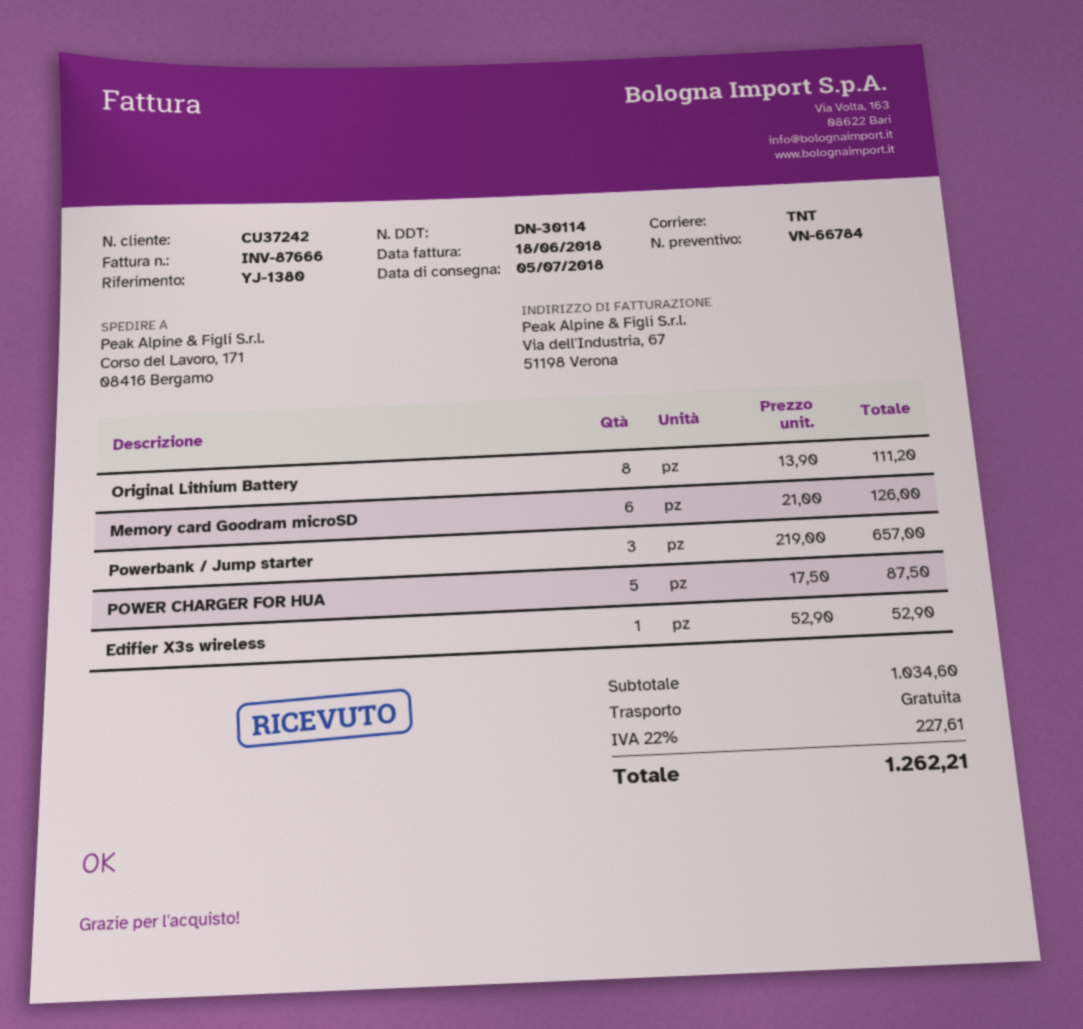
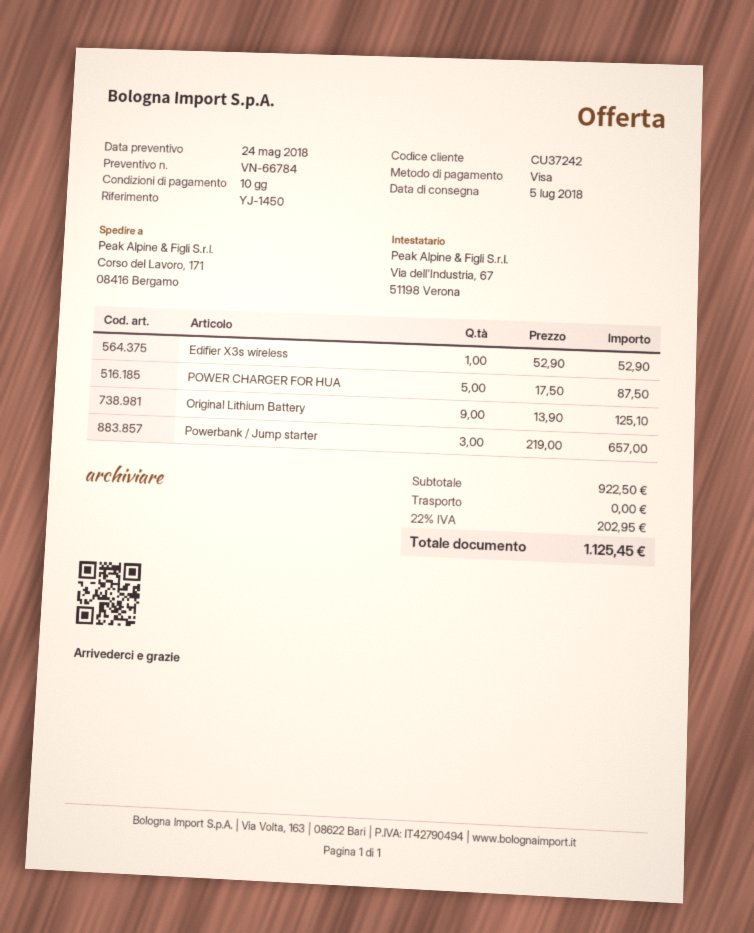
reference: YJ-1380 -> YJ-1450
Original Lithium Battery: 8 x 13.90 = 111.20 -> 9 x 13.90 = 125.10
Memory card Goodram microSD: 6 x 21.00 = 126.00 -> none
subtotal: 1034.60 -> 922.50
tax: 22% = 227.61 -> 22% = 202.95
total: 1262.21 -> 1125.45

